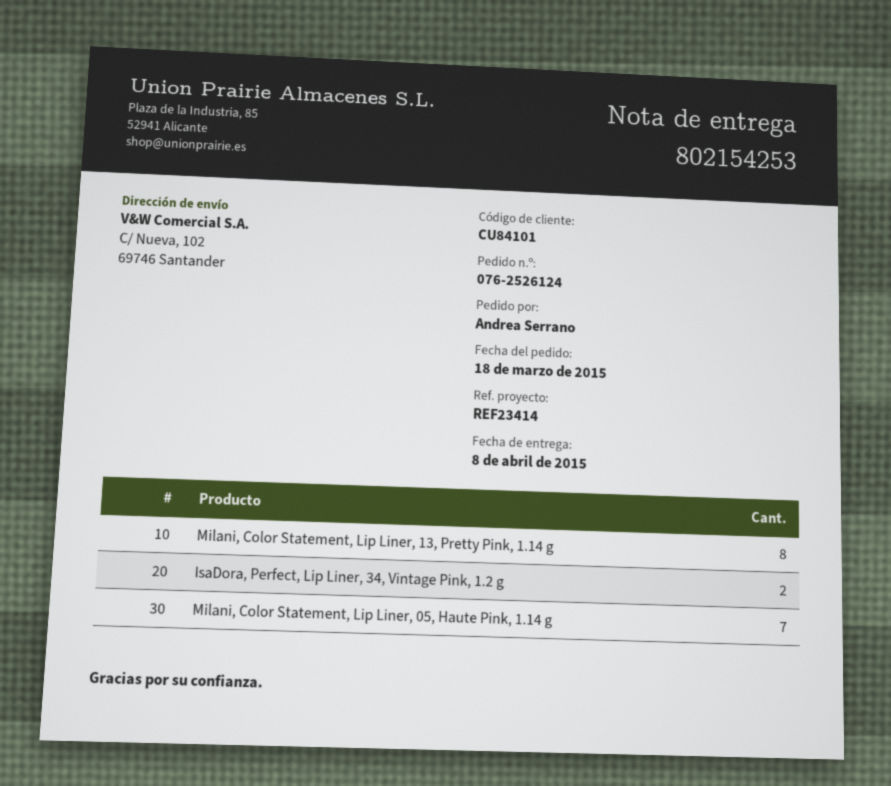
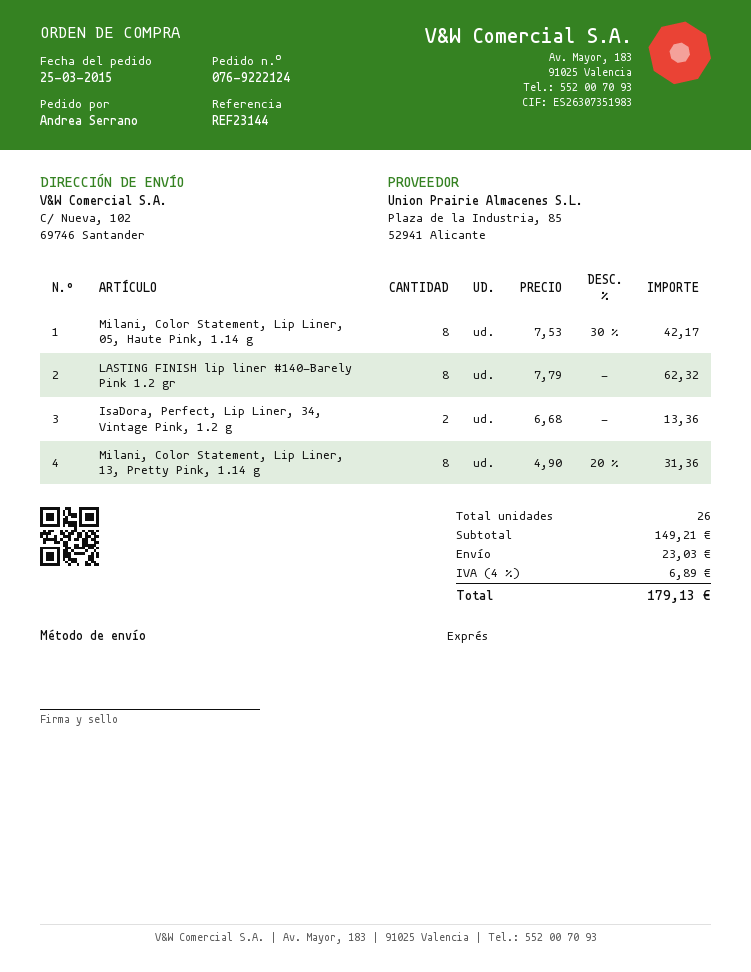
order number: 076-2526124 -> 076-9222124
order date: 2015-03-18 -> 2015-03-25
reference: REF23414 -> REF23144
Milani, Color Statement, Lip Liner, 05, Haute Pink, 1.14 g: 7 -> 8
LASTING FINISH lip liner #140-Barely Pink 1.2 gr: none -> 8

